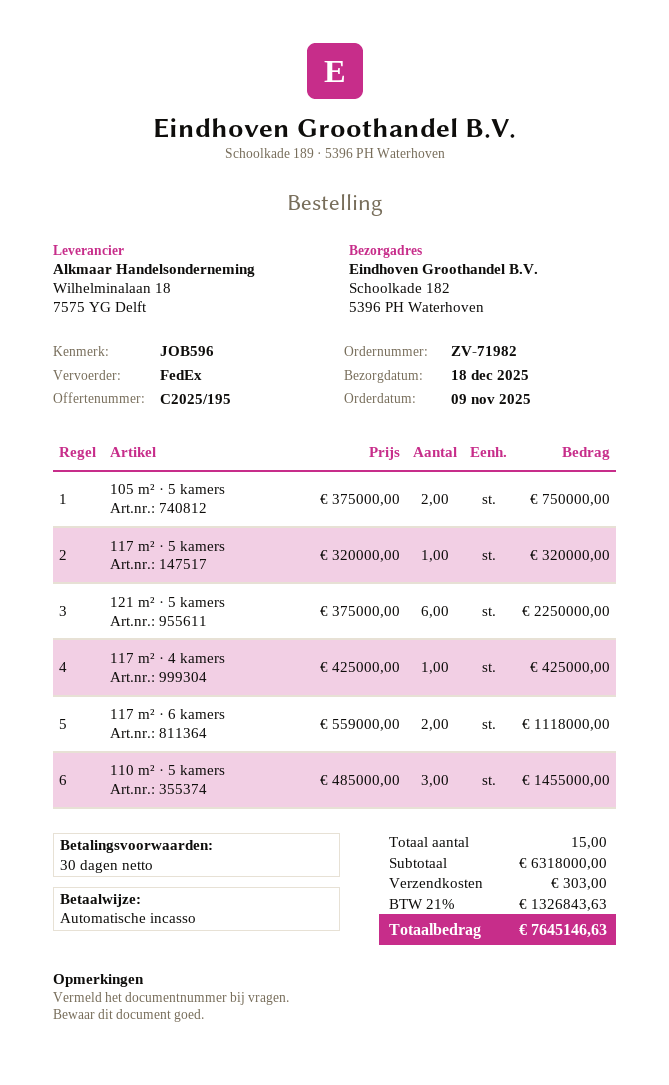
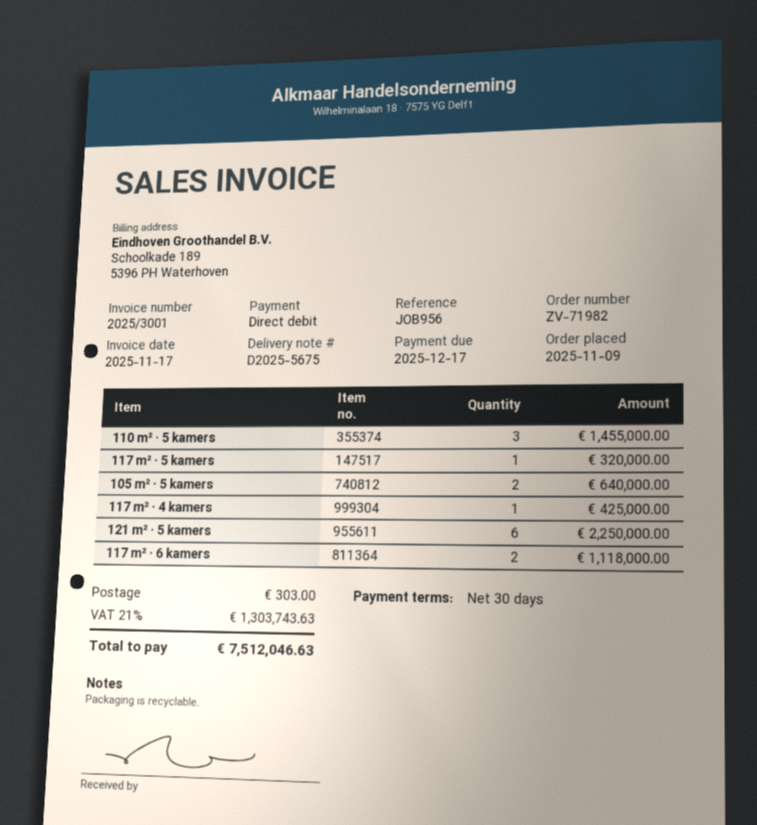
reference: JOB596 -> JOB956
105 m² · 5 kamers: 2 for 750000.00 -> 2 for 640000.00
tax: 21% = 1326843.63 -> 21% = 1303743.63
total: 7645146.63 -> 7512046.63

